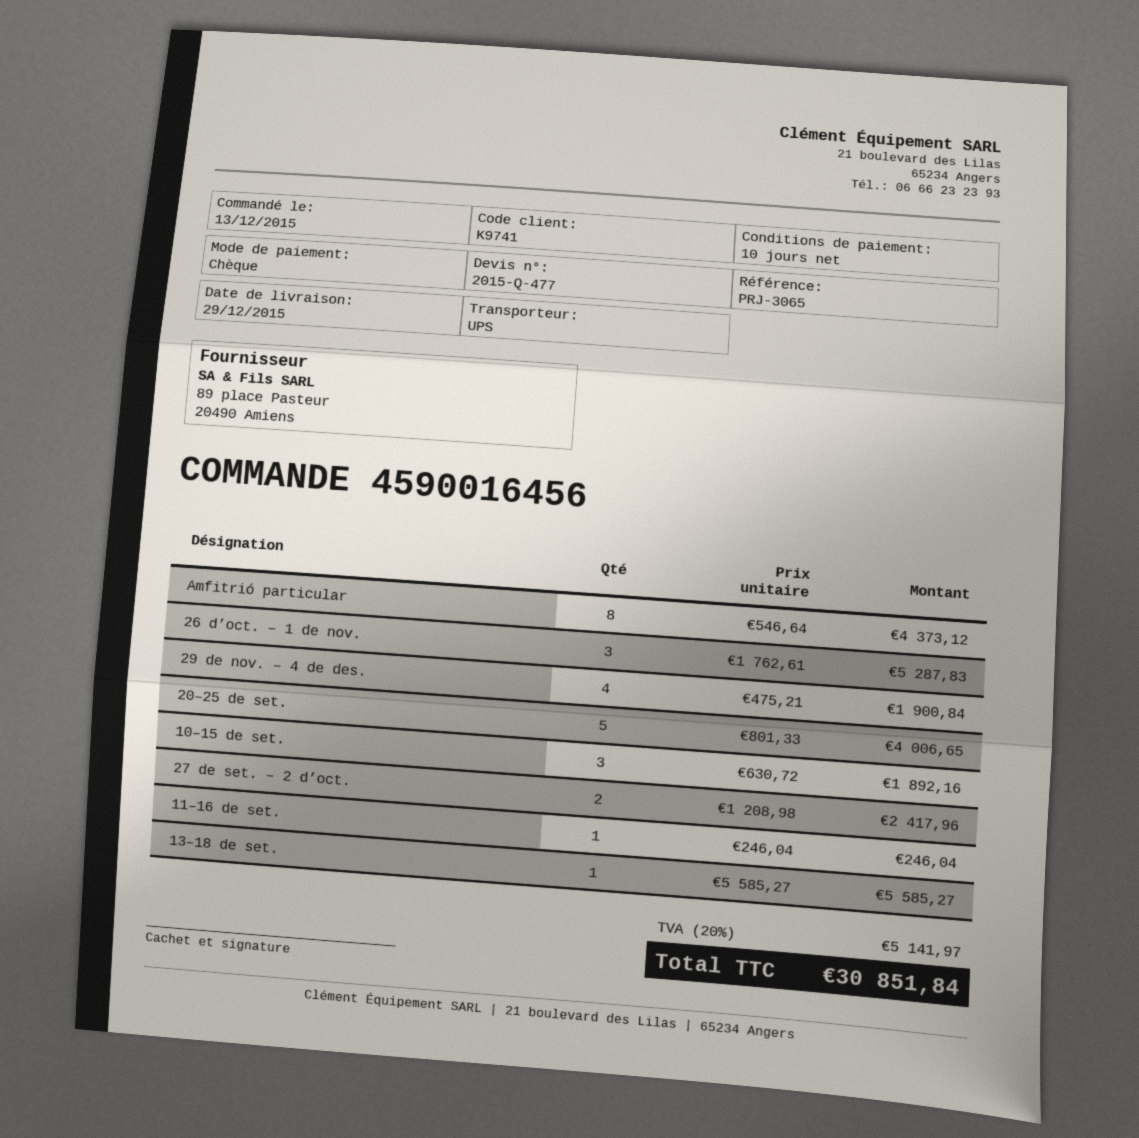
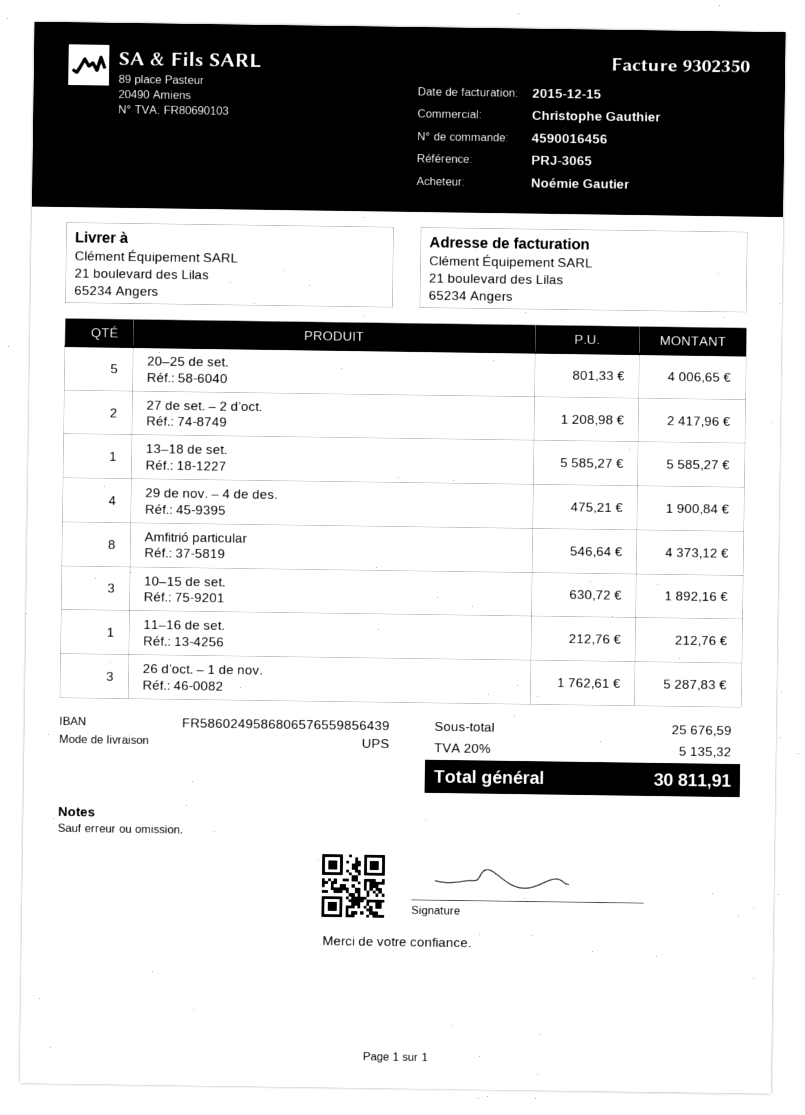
11–16 de set.: 1 x 246.04 = 246.04 -> 1 x 212.76 = 212.76
tax: 20% = 5141.97 -> 20% = 5135.32
total: 30851.84 -> 30811.91

